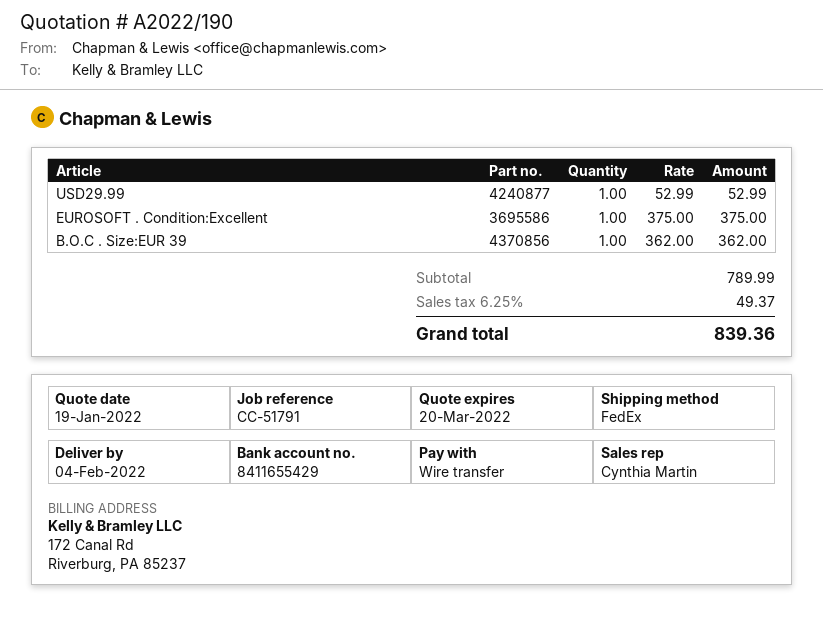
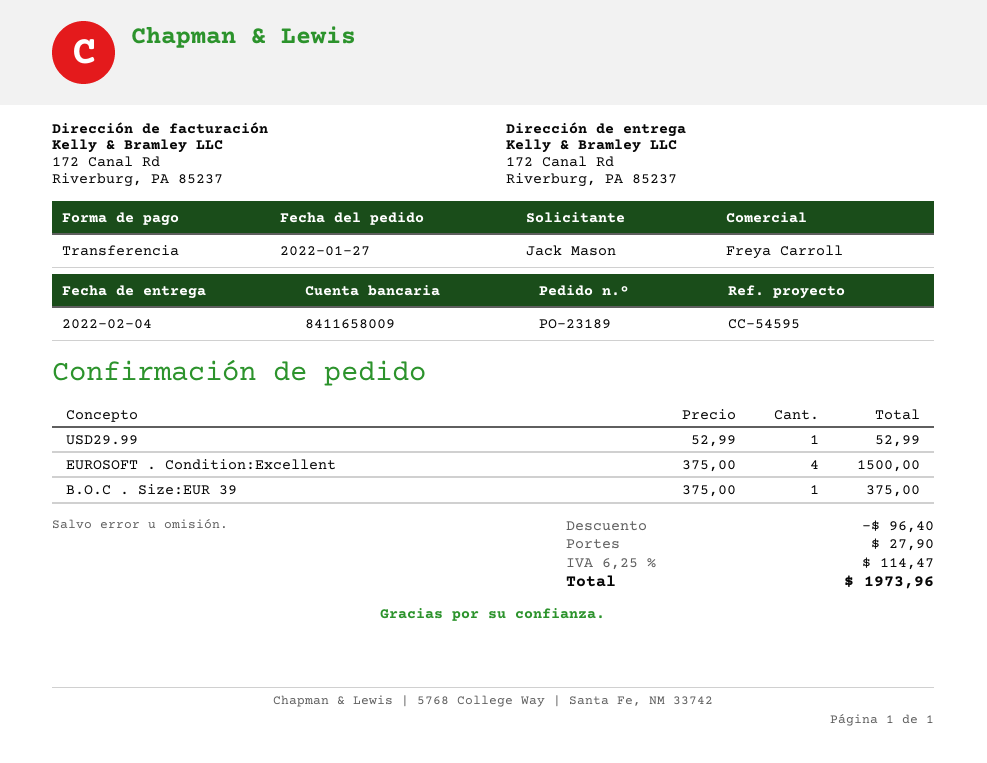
reference: CC-51791 -> CC-54595
sales rep: Cynthia Martin -> Freya Carroll
bank account: 8411655429 -> 8411658009
EUROSOFT . Condition:Excellent: 1 x 375.00 = 375.00 -> 4 x 375.00 = 1500.00
B.O.C . Size:EUR 39: 1 x 362.00 = 362.00 -> 1 x 375.00 = 375.00
discount: none -> 96.40
shipping: none -> 27.90
tax: 6.25% = 49.37 -> 6.25% = 114.47
total: 839.36 -> 1973.96

